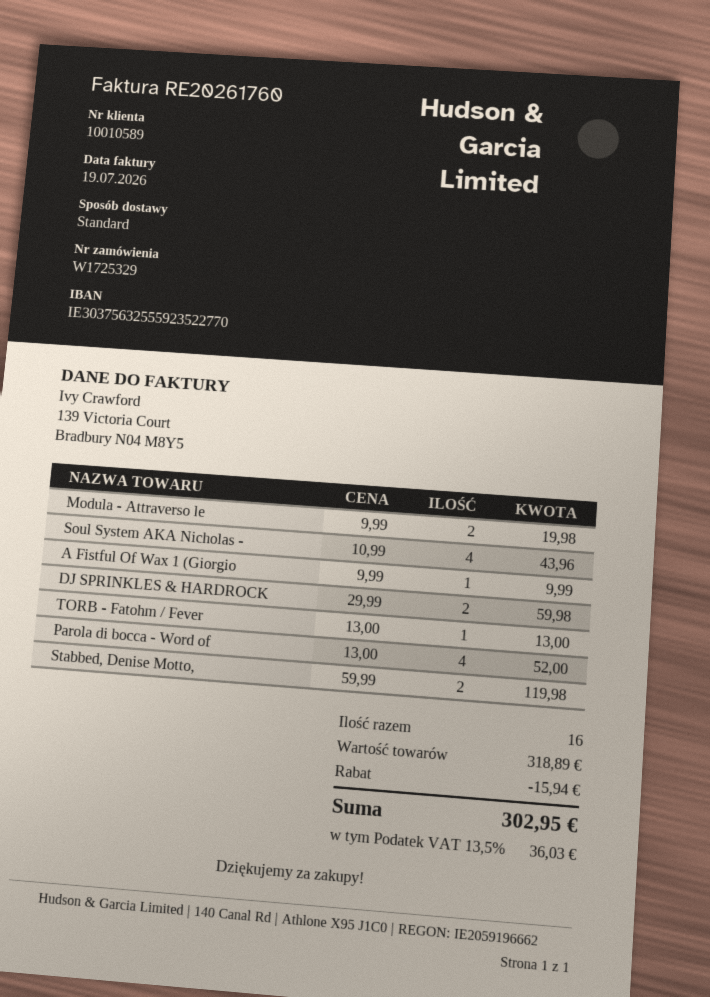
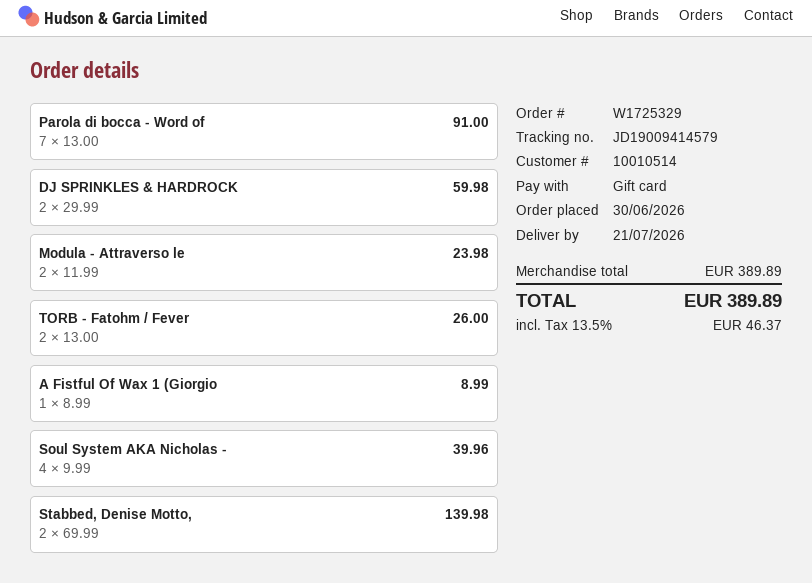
customer number: 10010589 -> 10010514
Modula - Attraverso le: 2 x 9.99 = 19.98 -> 2 x 11.99 = 23.98
Soul System AKA Nicholas -: 4 x 10.99 = 43.96 -> 4 x 9.99 = 39.96
A Fistful Of Wax 1 (Giorgio: 1 x 9.99 = 9.99 -> 1 x 8.99 = 8.99
TORB - Fatohm / Fever: 1 x 13.00 = 13.00 -> 2 x 13.00 = 26.00
Parola di bocca - Word of: 4 x 13.00 = 52.00 -> 7 x 13.00 = 91.00
Stabbed, Denise Motto,: 2 x 59.99 = 119.98 -> 2 x 69.99 = 139.98
subtotal: 318.89 -> 389.89
discount: 15.94 -> none
tax: 13.5% = 36.03 -> 13.5% = 46.37
total: 302.95 -> 389.89

